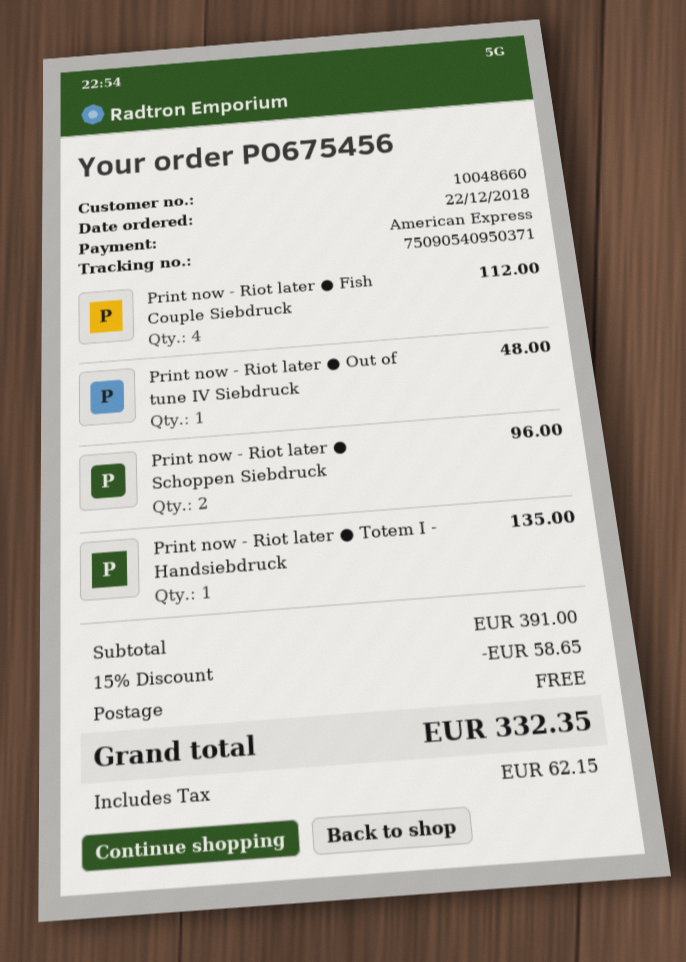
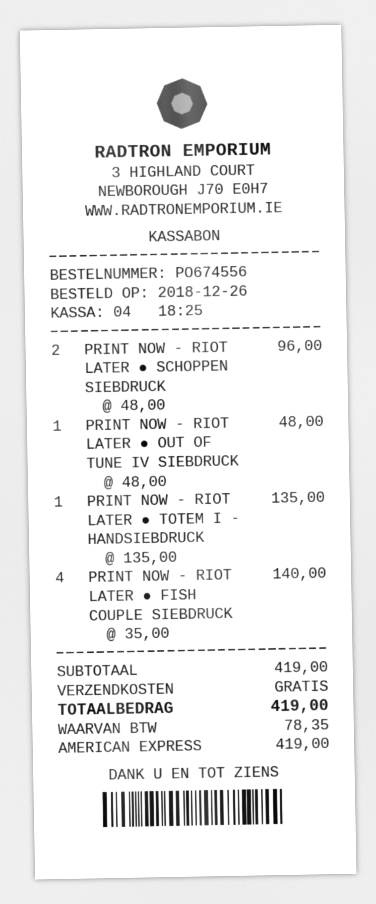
order number: PO675456 -> PO674556
order date: 2018-12-22 -> 2018-12-26
Print now - Riot later ● Fish Couple Siebdruck: 4 for 112.00 -> 4 for 140.00
subtotal: 391.00 -> 419.00
discount: 15% = 58.65 -> none
tax: 62.15 -> 78.35
total: 332.35 -> 419.00

